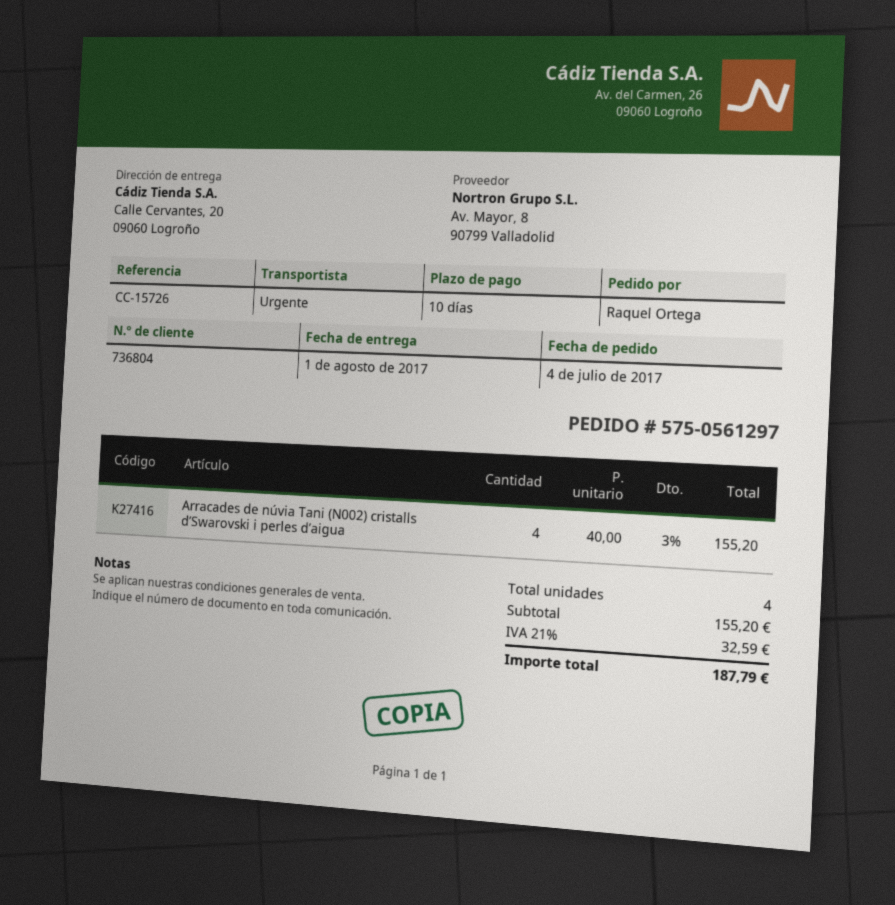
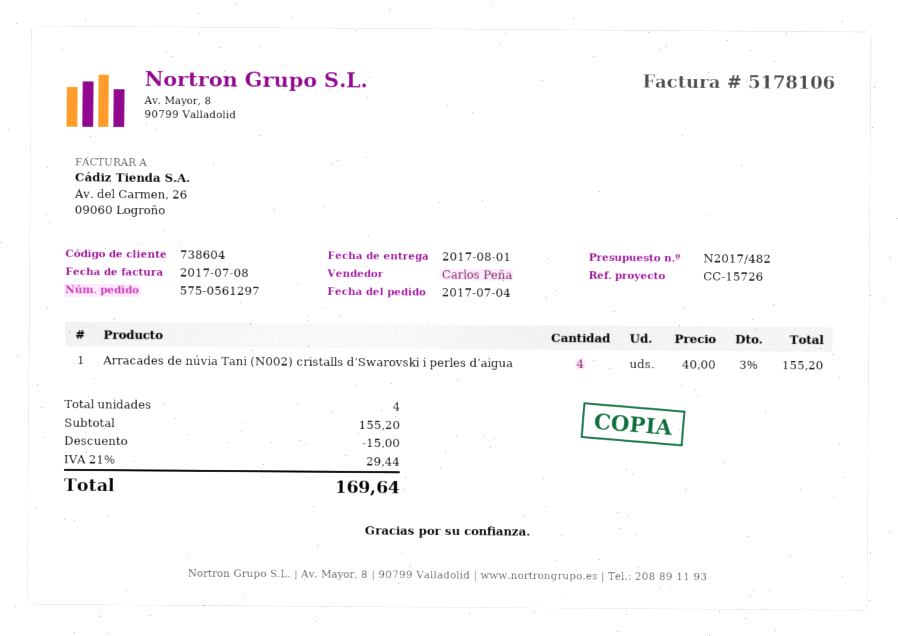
customer number: 736804 -> 738604
discount: none -> 15.00
tax: 21% = 32.59 -> 21% = 29.44
total: 187.79 -> 169.64

